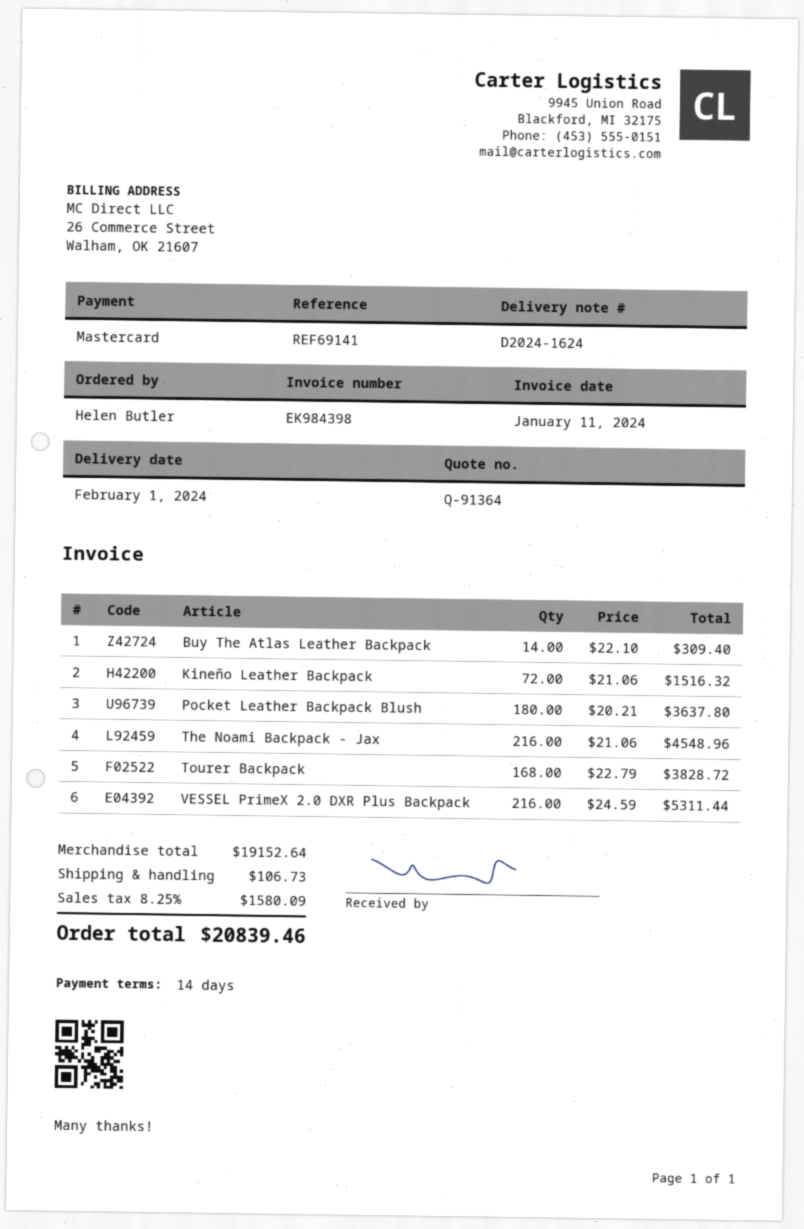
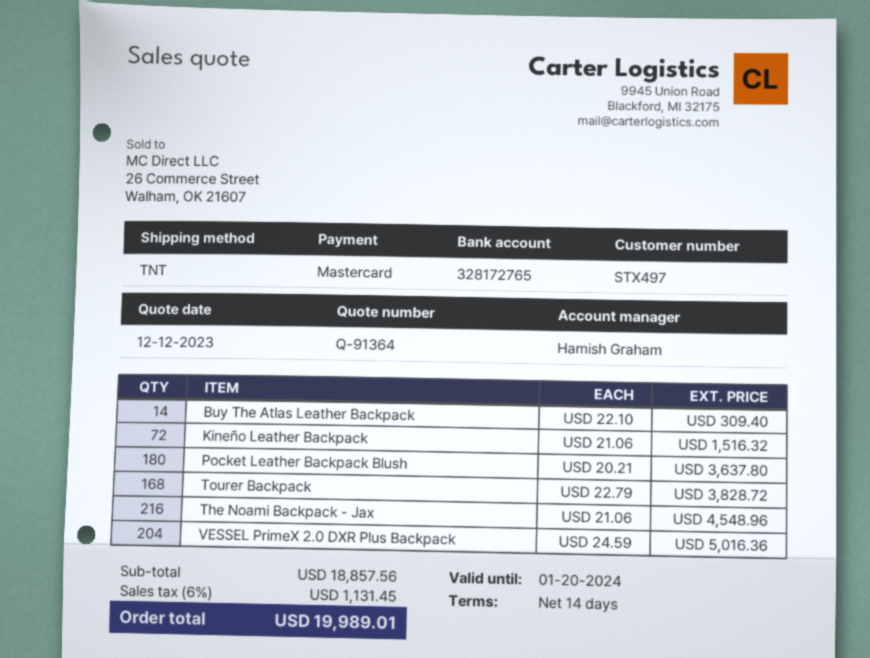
VESSEL PrimeX 2.0 DXR Plus Backpack: 216 x 24.59 = 5311.44 -> 204 x 24.59 = 5016.36
subtotal: 19152.64 -> 18857.56
shipping: 106.73 -> none
tax: 8.25% = 1580.09 -> 6% = 1131.45
total: 20839.46 -> 19989.01

